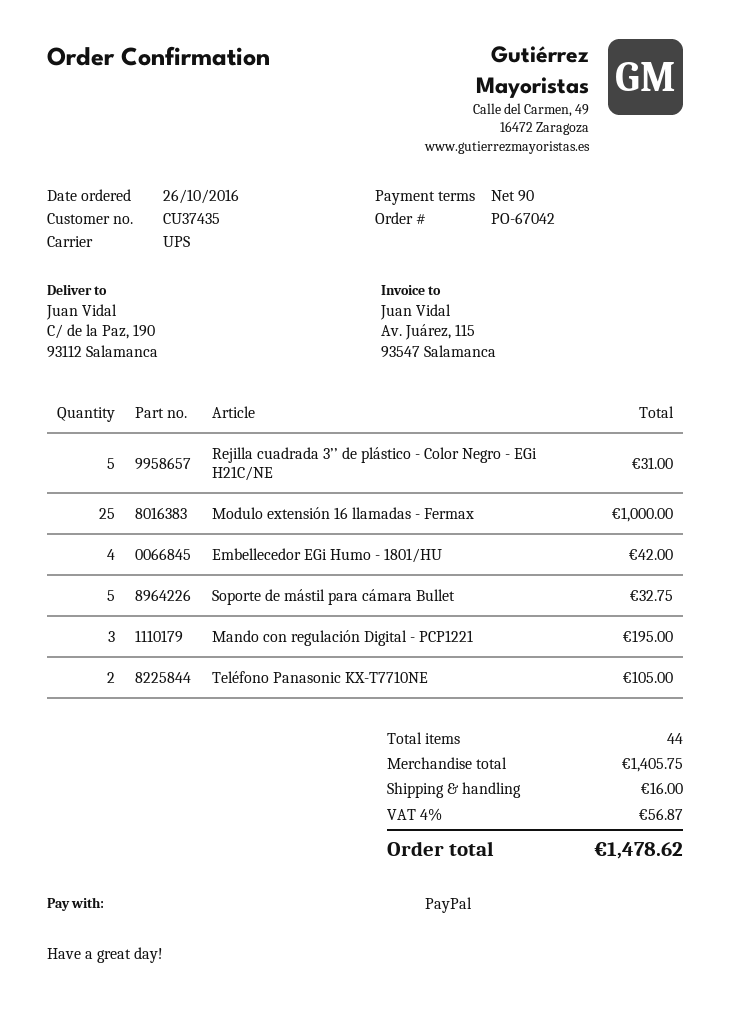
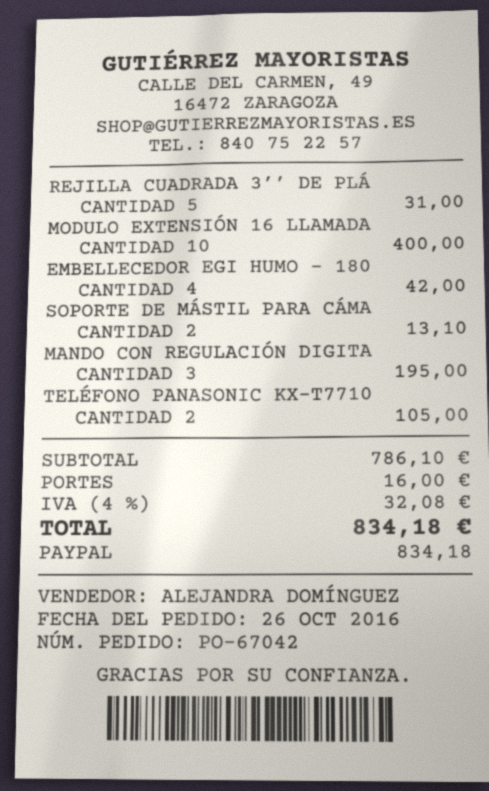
Modulo extensión 16 llamadas - Fermax: 25 for 1000.00 -> 10 for 400.00
Soporte de mástil para cámara Bullet: 5 for 32.75 -> 2 for 13.10
subtotal: 1405.75 -> 786.10
tax: 4% = 56.87 -> 4% = 32.08
total: 1478.62 -> 834.18

